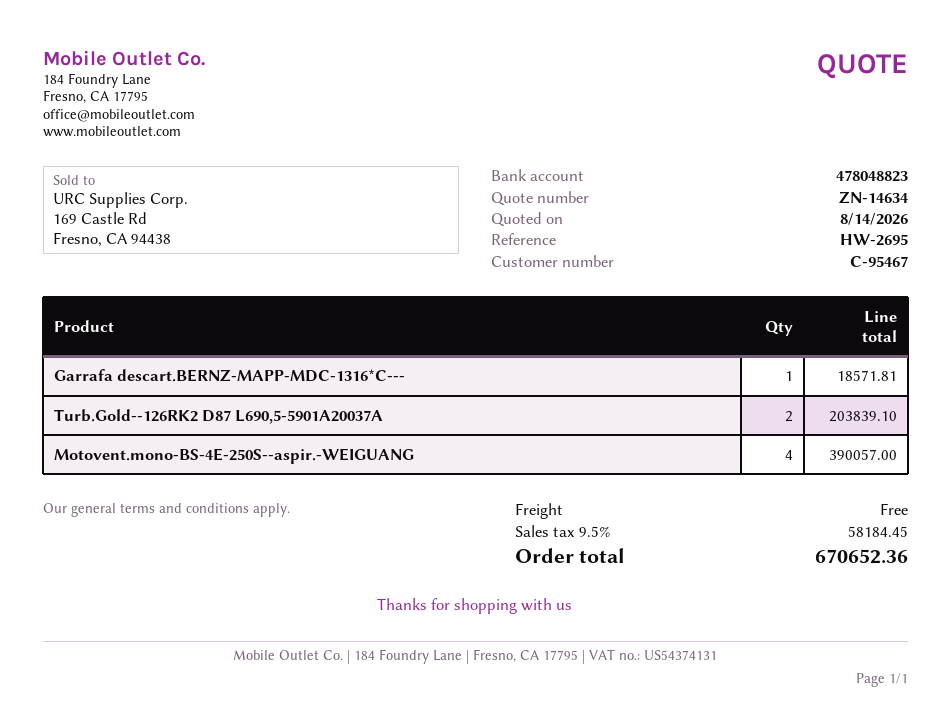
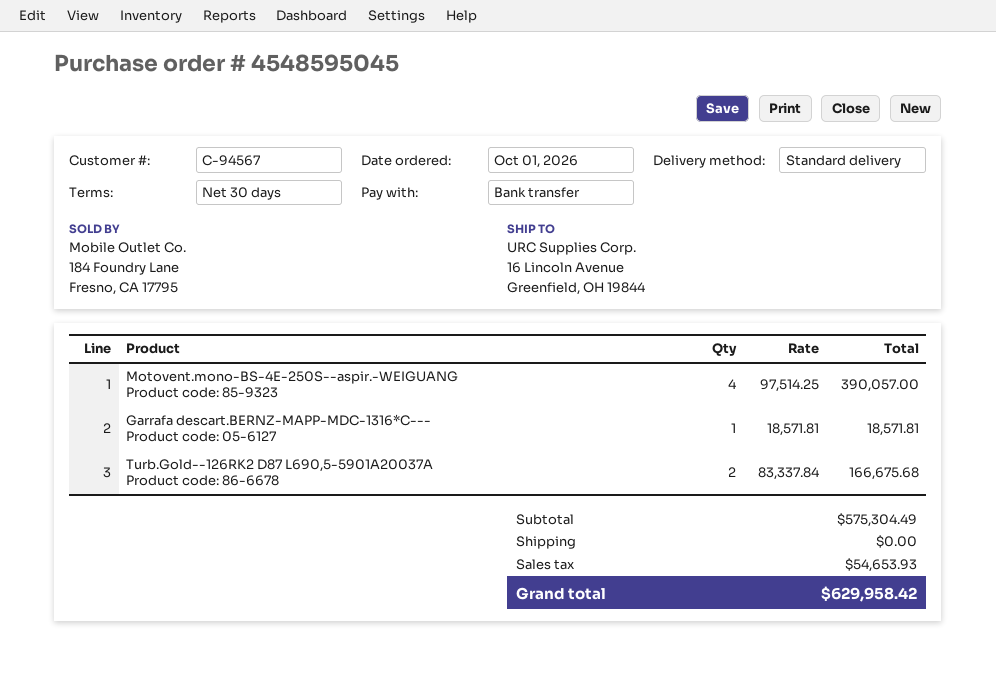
customer number: C-95467 -> C-94567
Turb.Gold--126RK2 D87 L690,5-5901A20037A: 2 for 203839.10 -> 2 for 166675.68
tax: 58184.45 -> 54653.93
total: 670652.36 -> 629958.42

